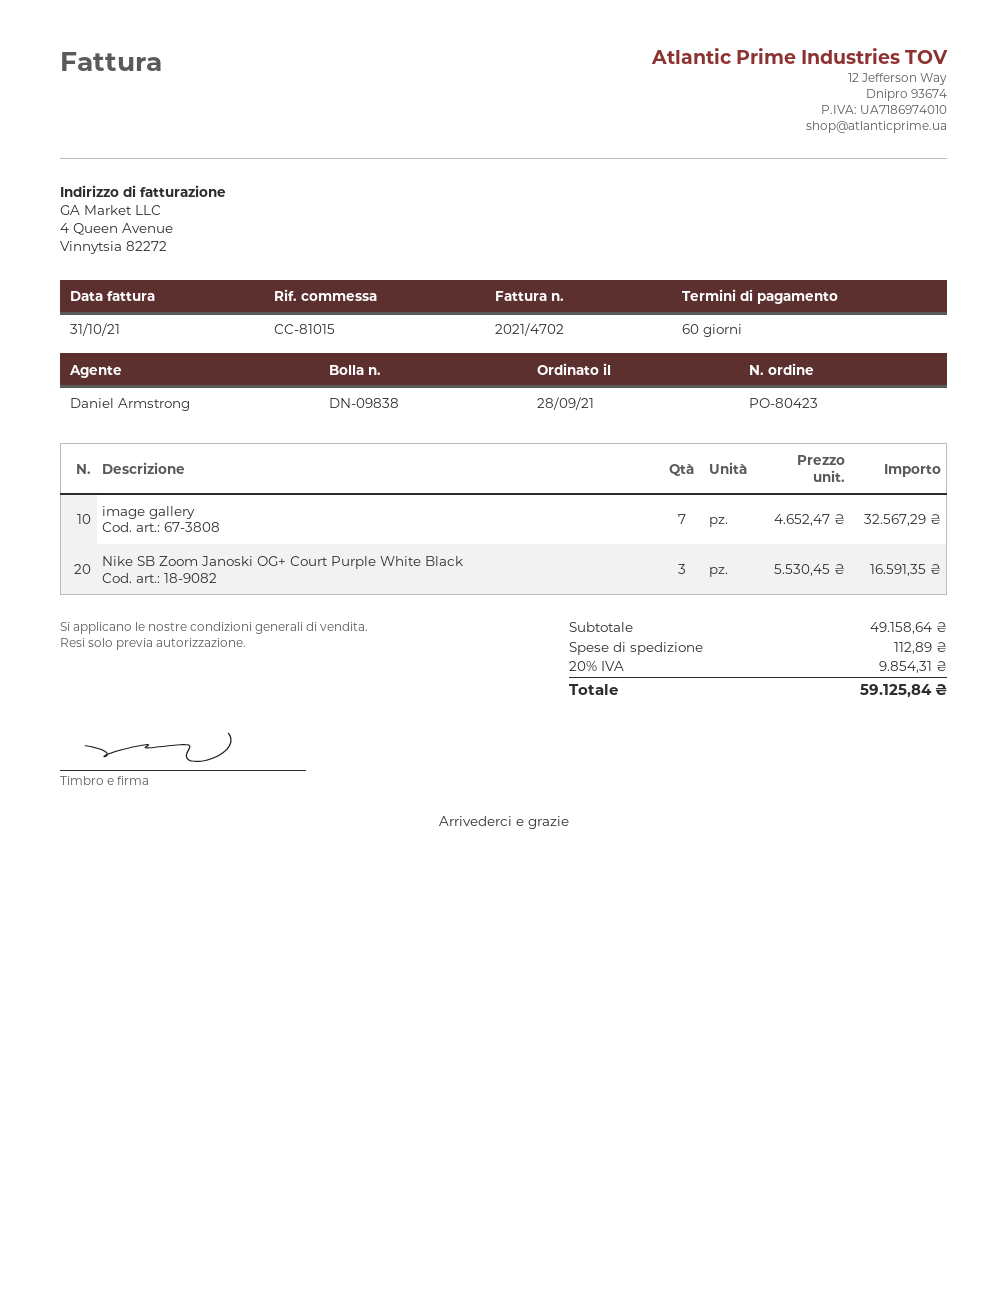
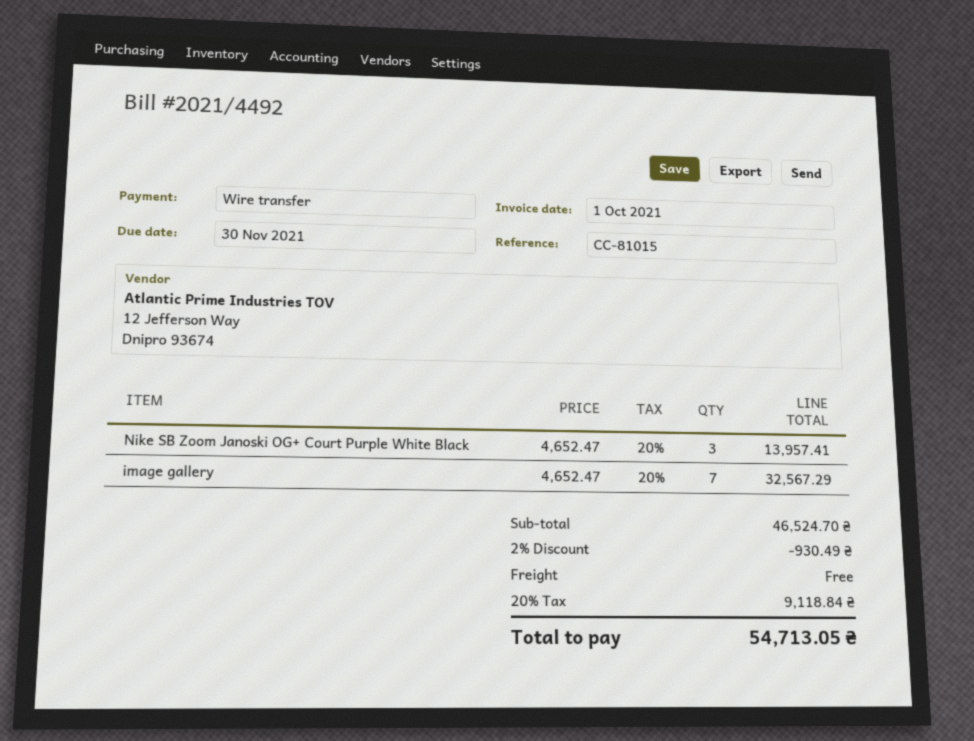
invoice number: 2021/4702 -> 2021/4492
invoice date: 2021-10-31 -> 2021-10-01
Nike SB Zoom Janoski OG+ Court Purple White Black: 3 x 5530.45 = 16591.35 -> 3 x 4652.47 = 13957.41
subtotal: 49158.64 -> 46524.70
discount: none -> 2% = 930.49
shipping: 112.89 -> 0.00
tax: 20% = 9854.31 -> 20% = 9118.84
total: 59125.84 -> 54713.05

